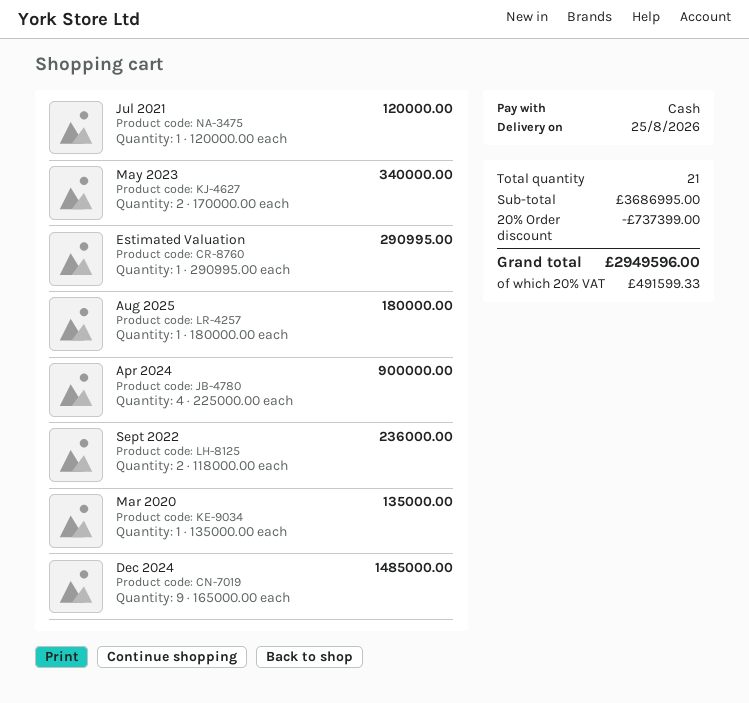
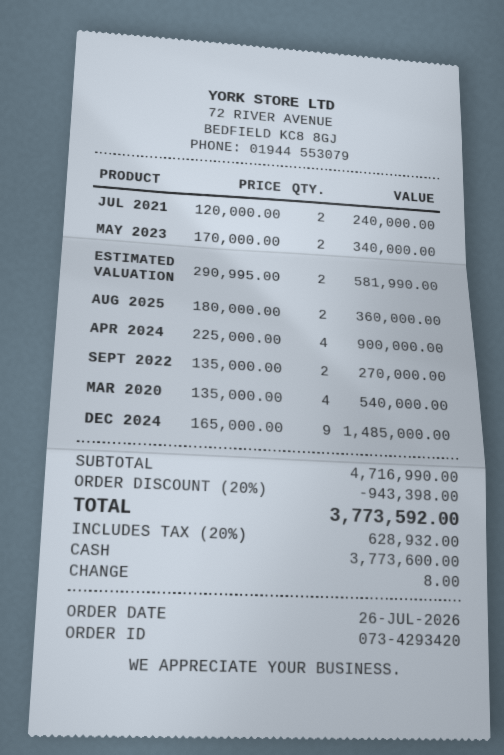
Jul 2021: 1 x 120000.00 = 120000.00 -> 2 x 120000.00 = 240000.00
Estimated Valuation: 1 x 290995.00 = 290995.00 -> 2 x 290995.00 = 581990.00
Aug 2025: 1 x 180000.00 = 180000.00 -> 2 x 180000.00 = 360000.00
Sept 2022: 2 x 118000.00 = 236000.00 -> 2 x 135000.00 = 270000.00
Mar 2020: 1 x 135000.00 = 135000.00 -> 4 x 135000.00 = 540000.00
subtotal: 3686995.00 -> 4716990.00
discount: 20% = 737399.00 -> 20% = 943398.00
tax: 20% = 491599.33 -> 20% = 628932.00
total: 2949596.00 -> 3773592.00

